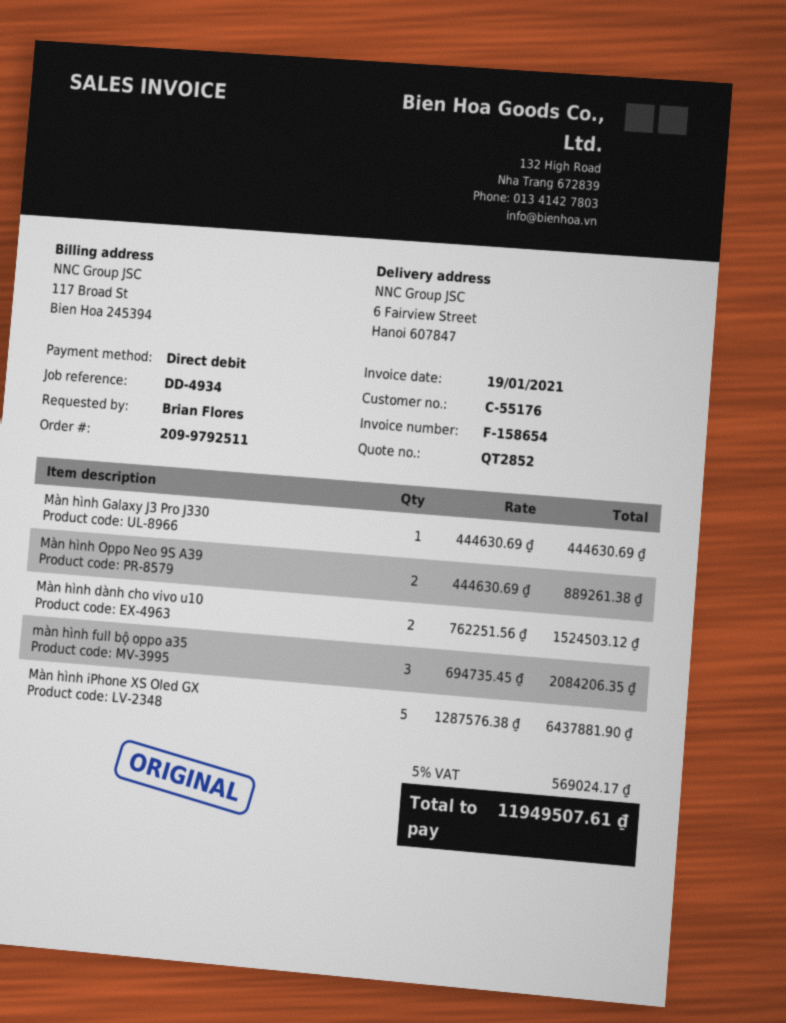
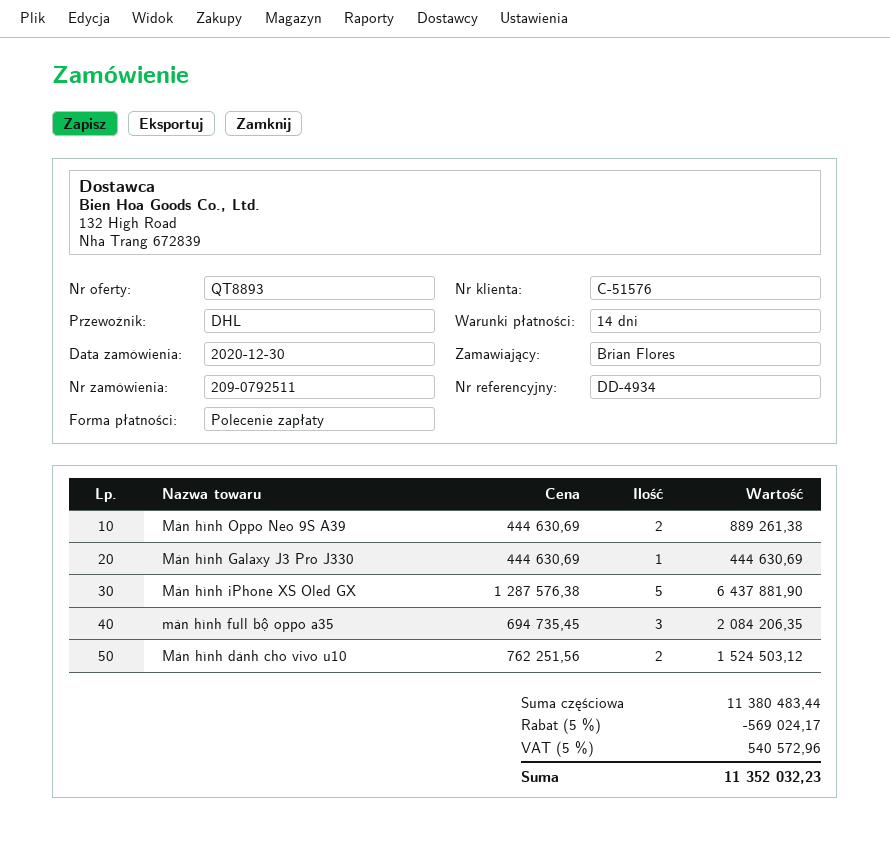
quote number: QT2852 -> QT8893
order number: 209-9792511 -> 209-0792511
customer number: C-55176 -> C-51576
discount: none -> 5% = 569024.17
tax: 5% = 569024.17 -> 5% = 540572.96
total: 11949507.61 -> 11352032.23

